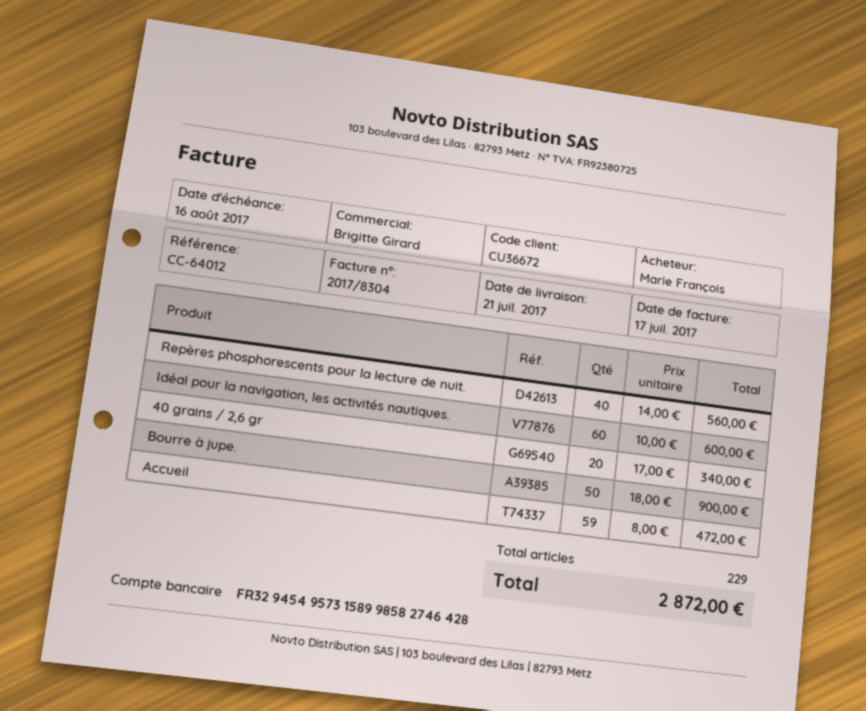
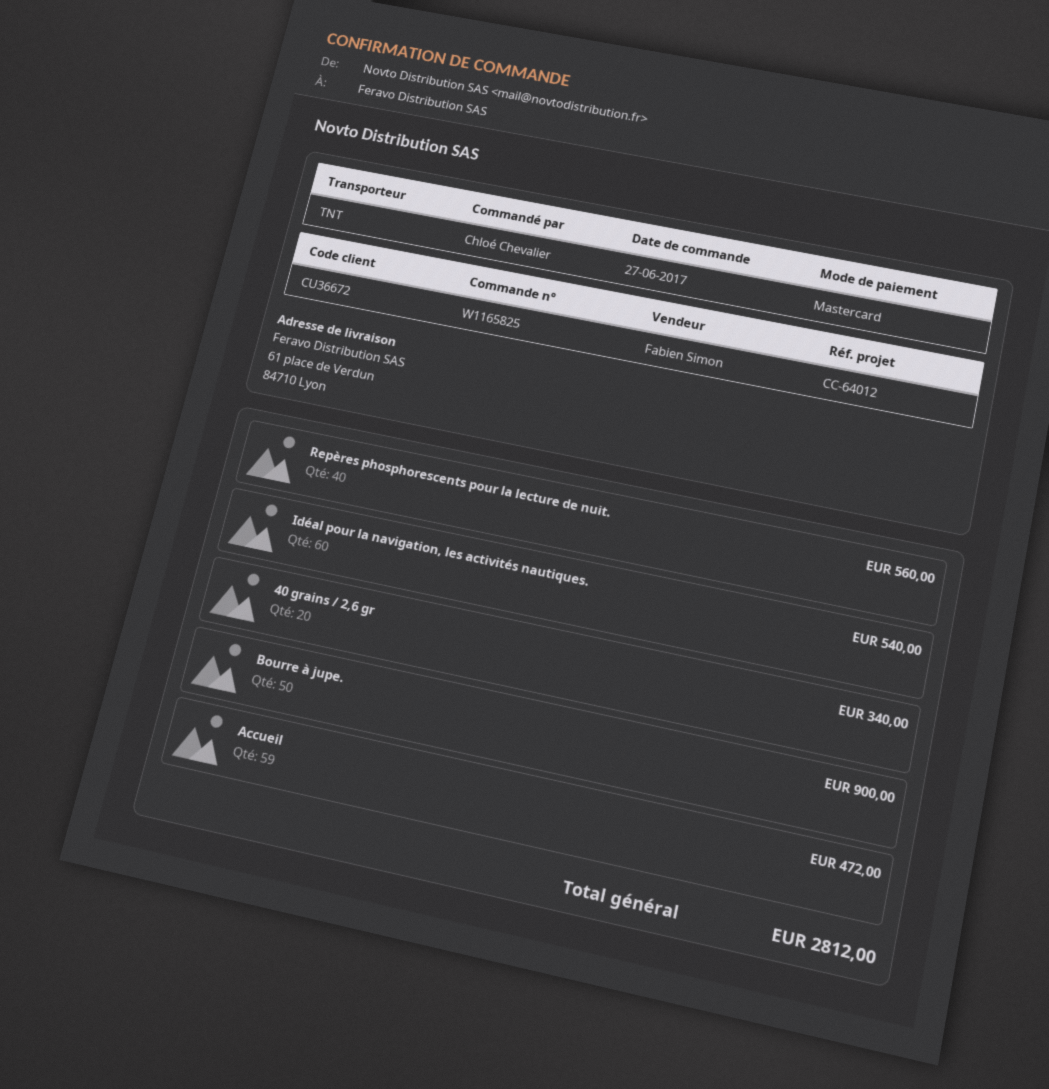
ordered by: Marie François -> Chloé Chevalier
sales rep: Brigitte Girard -> Fabien Simon
Idéal pour la navigation, les activités nautiques.: 60 for 600.00 -> 60 for 540.00
total: 2872.00 -> 2812.00

